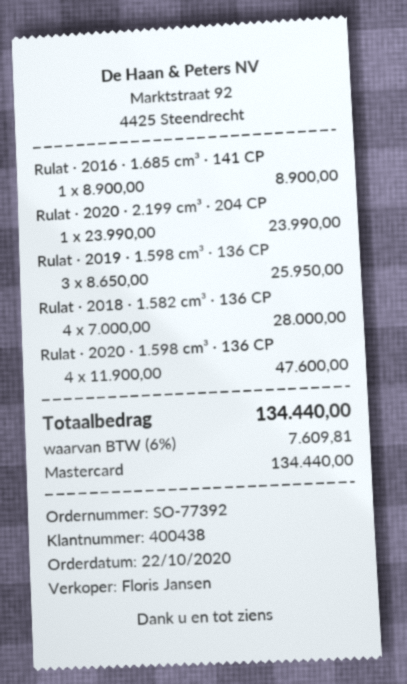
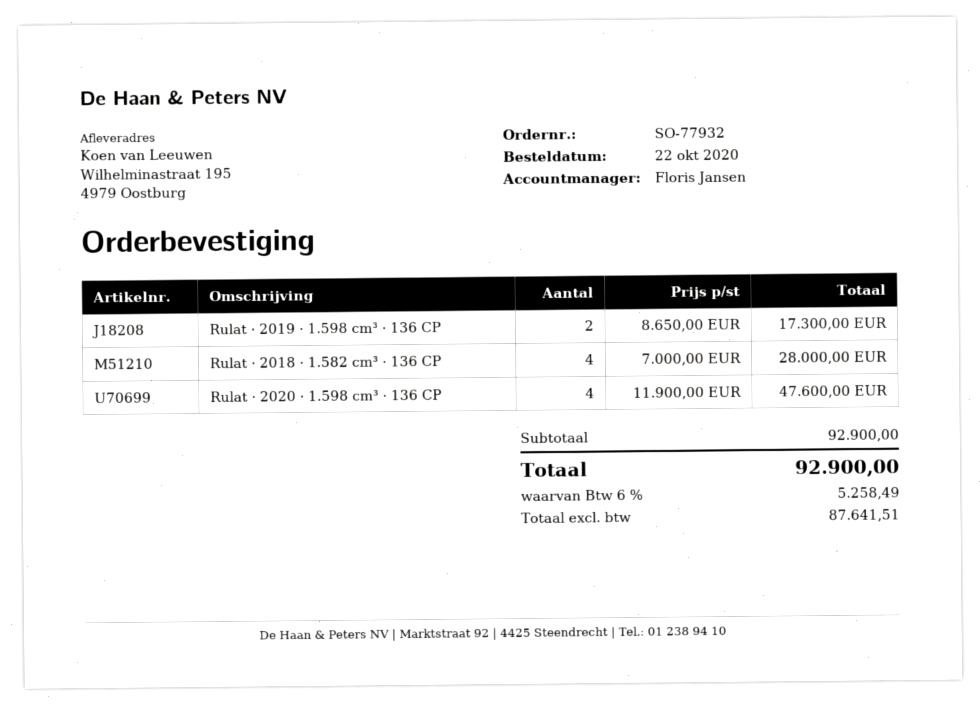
order number: SO-77392 -> SO-77932
Rulat · 2016 · 1.685 cm³ · 141 CP: 1 x 8900.00 = 8900.00 -> none
Rulat · 2020 · 2.199 cm³ · 204 CP: 1 x 23990.00 = 23990.00 -> none
Rulat · 2019 · 1.598 cm³ · 136 CP: 3 x 8650.00 = 25950.00 -> 2 x 8650.00 = 17300.00
tax: 6% = 7609.81 -> 6% = 5258.49
total: 134440.00 -> 92900.00

